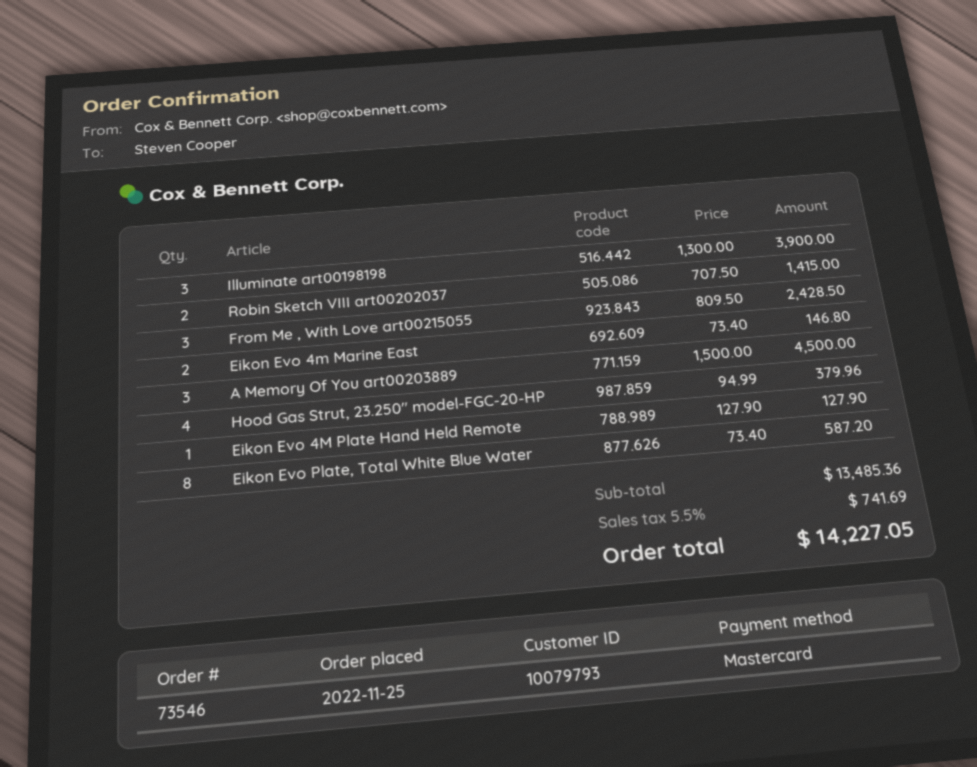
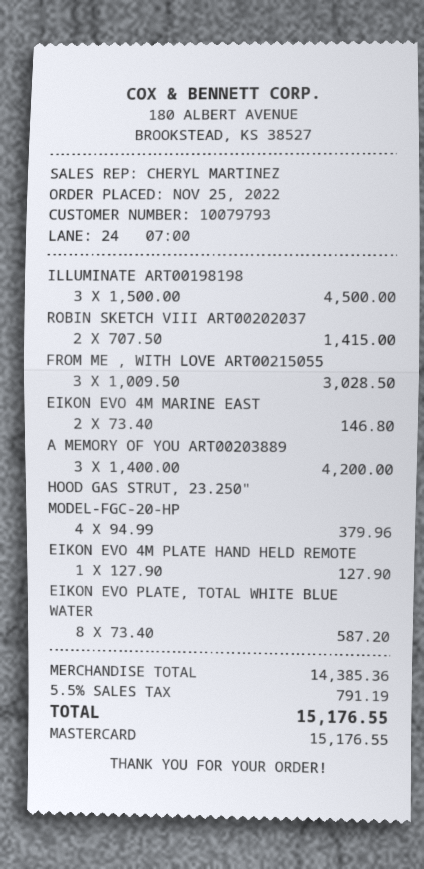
Illuminate art00198198: 3 x 1300.00 = 3900.00 -> 3 x 1500.00 = 4500.00
From Me , With Love art00215055: 3 x 809.50 = 2428.50 -> 3 x 1009.50 = 3028.50
A Memory Of You art00203889: 3 x 1500.00 = 4500.00 -> 3 x 1400.00 = 4200.00
subtotal: 13485.36 -> 14385.36
tax: 5.5% = 741.69 -> 5.5% = 791.19
total: 14227.05 -> 15176.55

